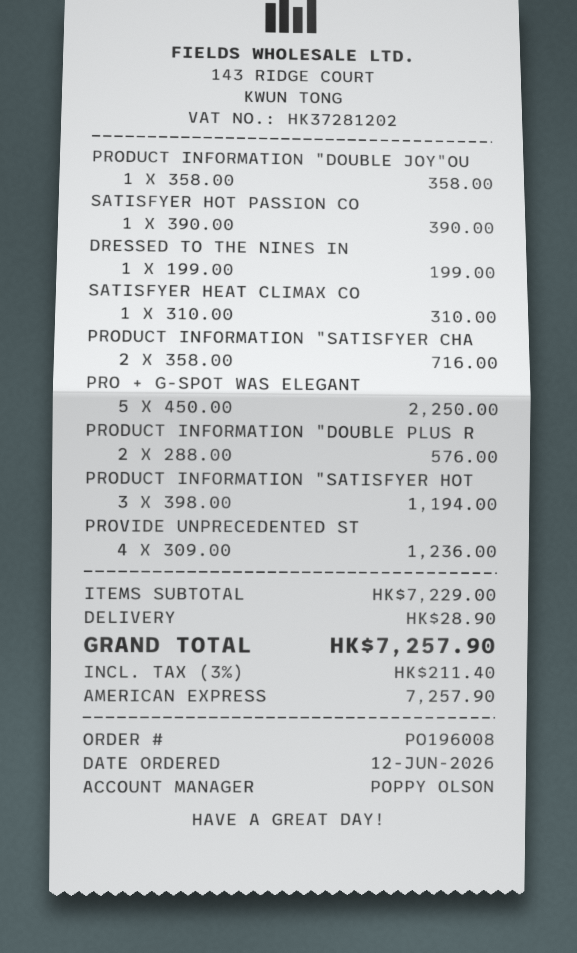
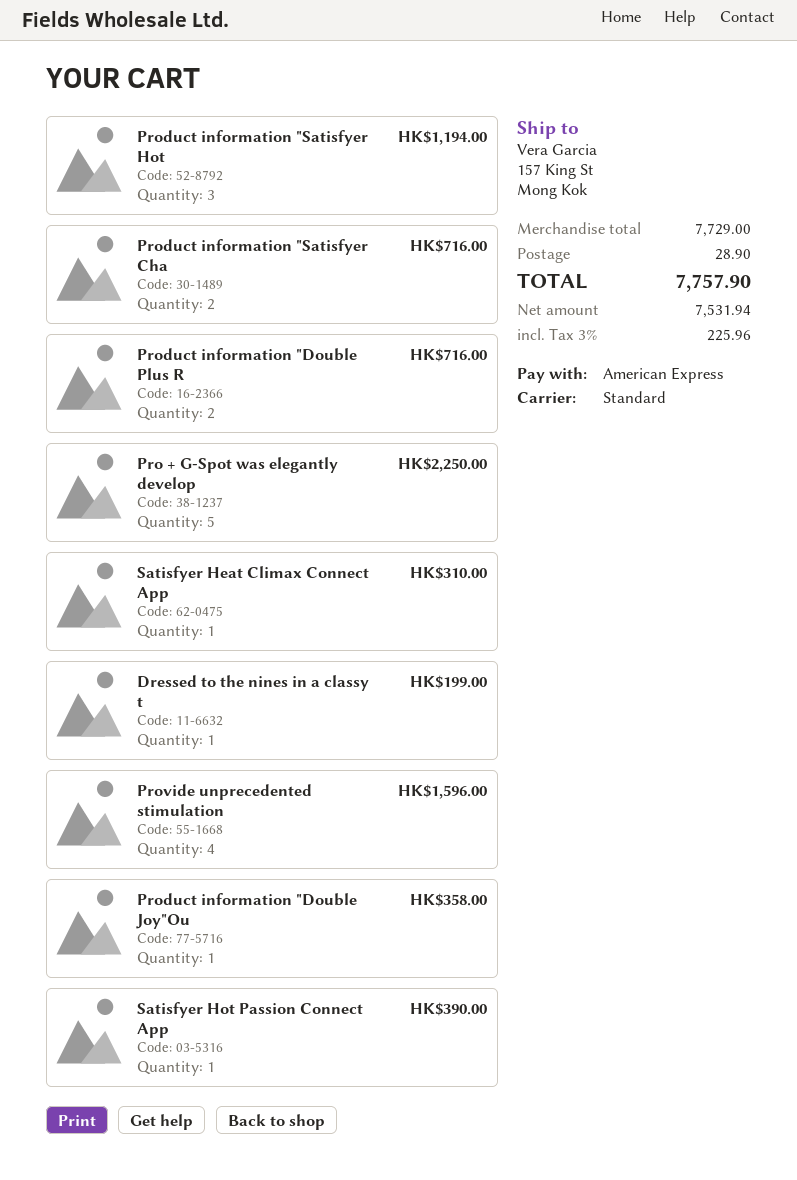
PRODUCT INFORMATION "DOUBLE PLUS R: 2 for 576.00 -> 2 for 716.00
PROVIDE UNPRECEDENTED ST: 4 for 1236.00 -> 4 for 1596.00
subtotal: 7229.00 -> 7729.00
tax: 3% = 211.40 -> 3% = 225.96
total: 7257.90 -> 7757.90

